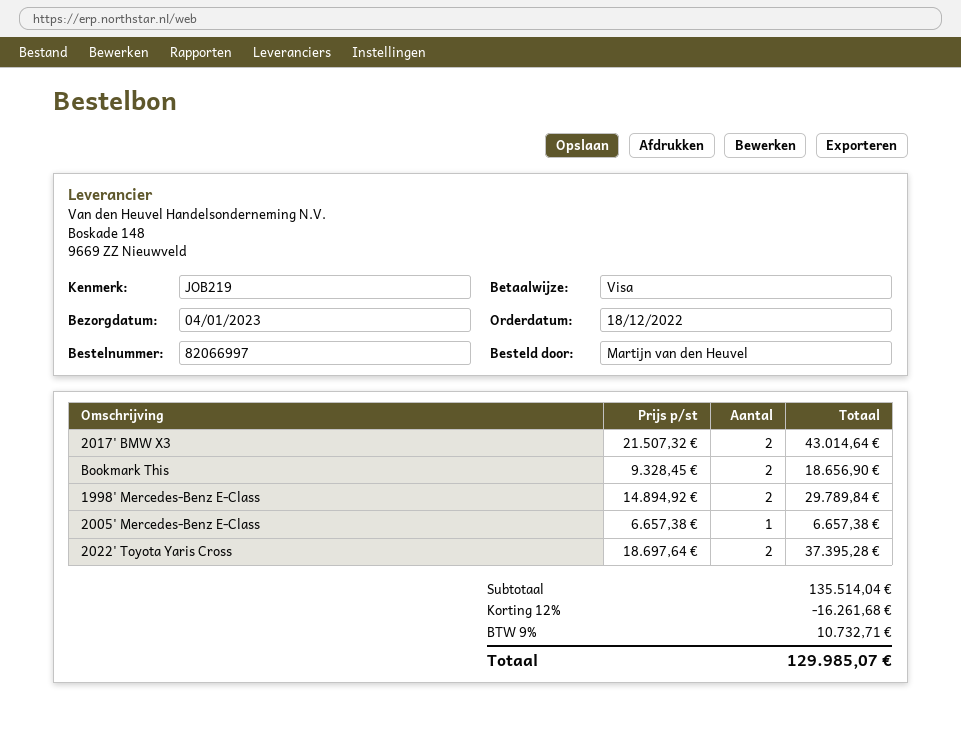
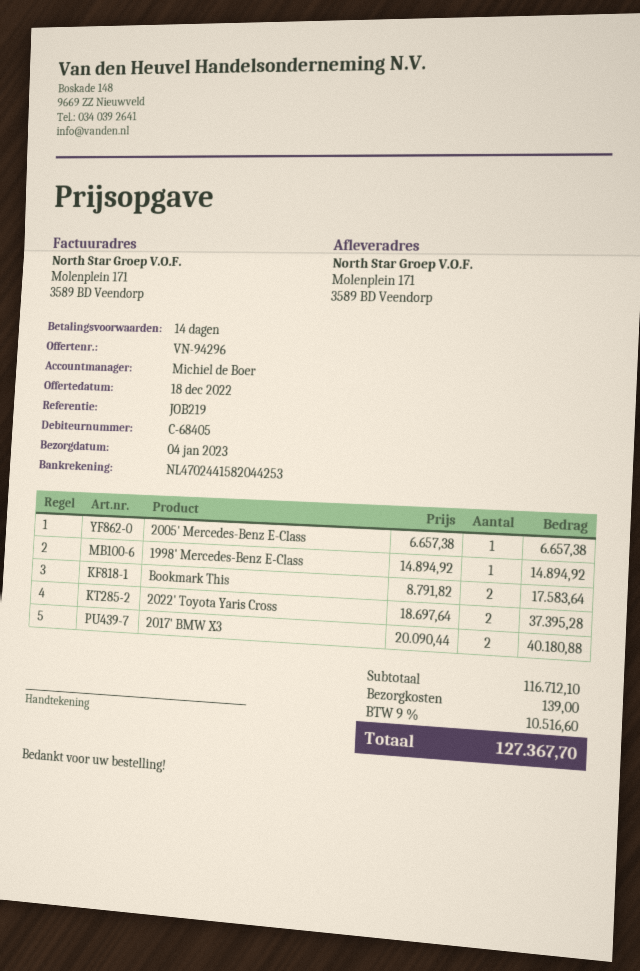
2017' BMW X3: 2 x 21507.32 = 43014.64 -> 2 x 20090.44 = 40180.88
Bookmark This: 2 x 9328.45 = 18656.90 -> 2 x 8791.82 = 17583.64
1998' Mercedes-Benz E-Class: 2 x 14894.92 = 29789.84 -> 1 x 14894.92 = 14894.92
subtotal: 135514.04 -> 116712.10
discount: 12% = 16261.68 -> none
shipping: none -> 139.00
tax: 9% = 10732.71 -> 9% = 10516.60
total: 129985.07 -> 127367.70

